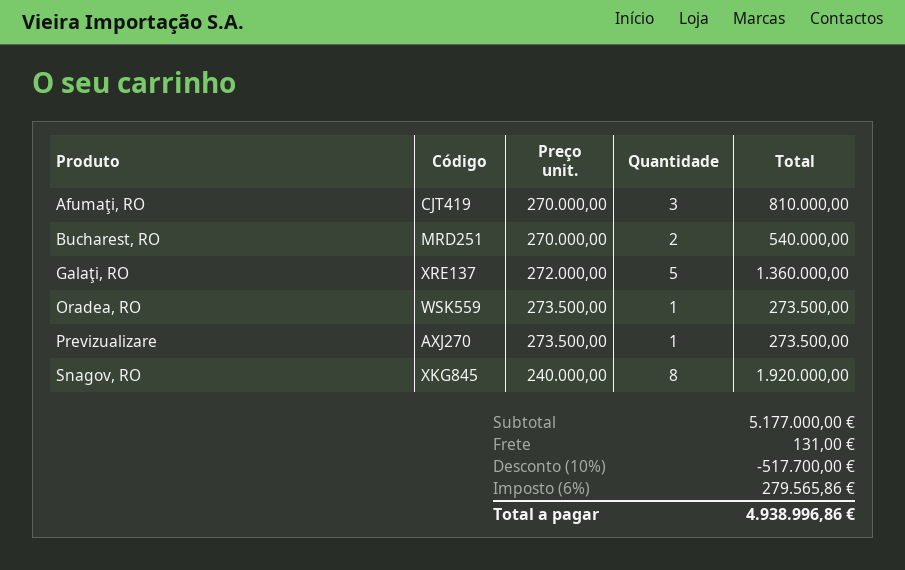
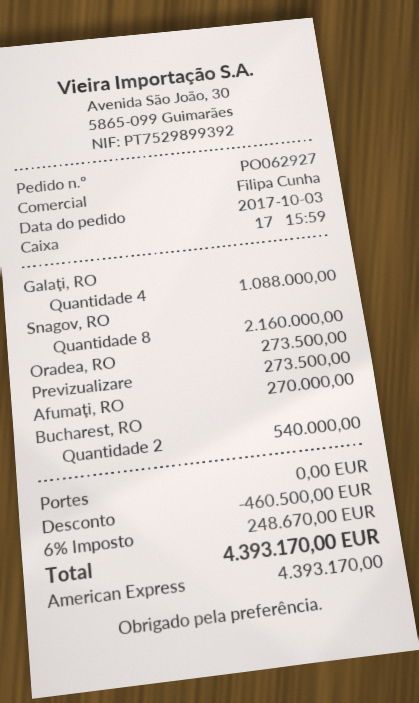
Afumaţi, RO: 3 for 810000.00 -> 1 for 270000.00
Galaţi, RO: 5 for 1360000.00 -> 4 for 1088000.00
Snagov, RO: 8 for 1920000.00 -> 8 for 2160000.00
discount: 517700.00 -> 460500.00
shipping: 131.00 -> 0.00
tax: 6% = 279565.86 -> 6% = 248670.00
total: 4938996.86 -> 4393170.00

